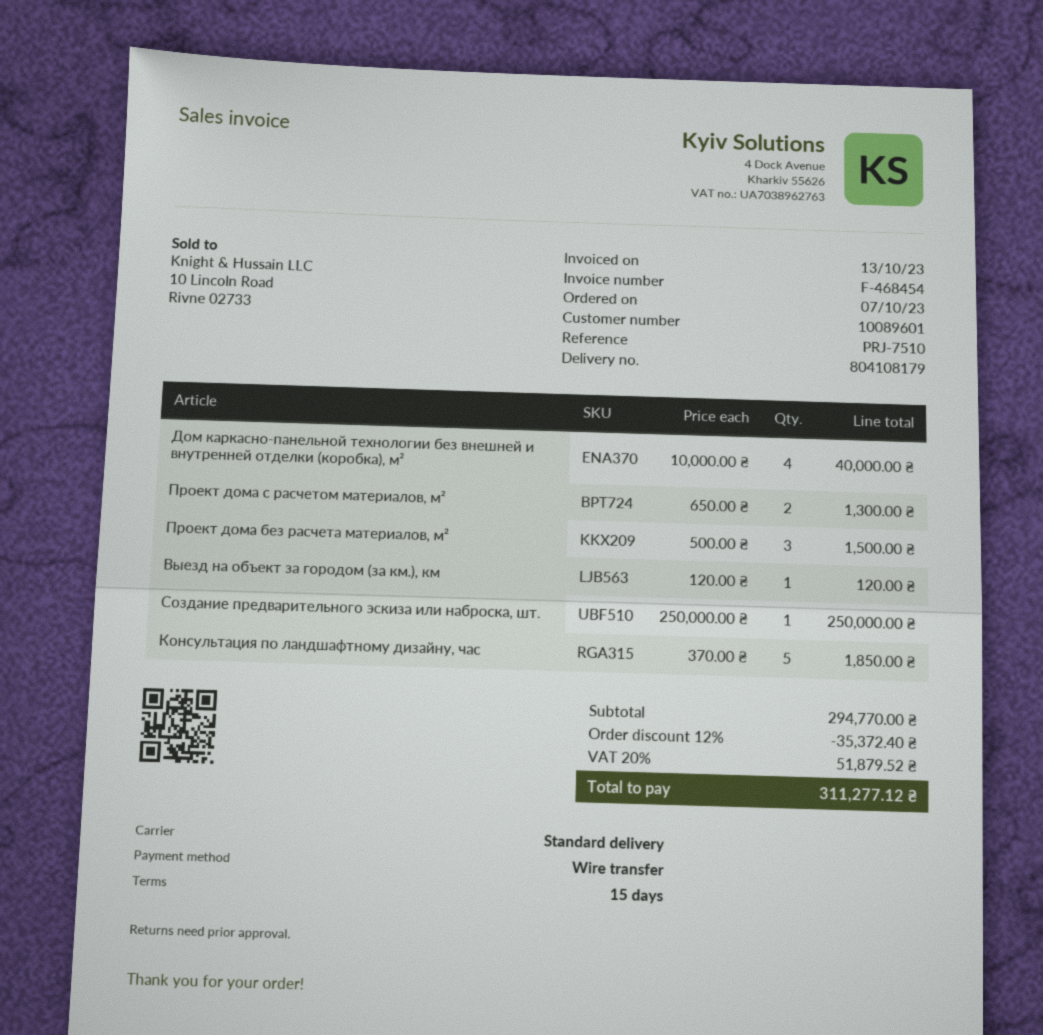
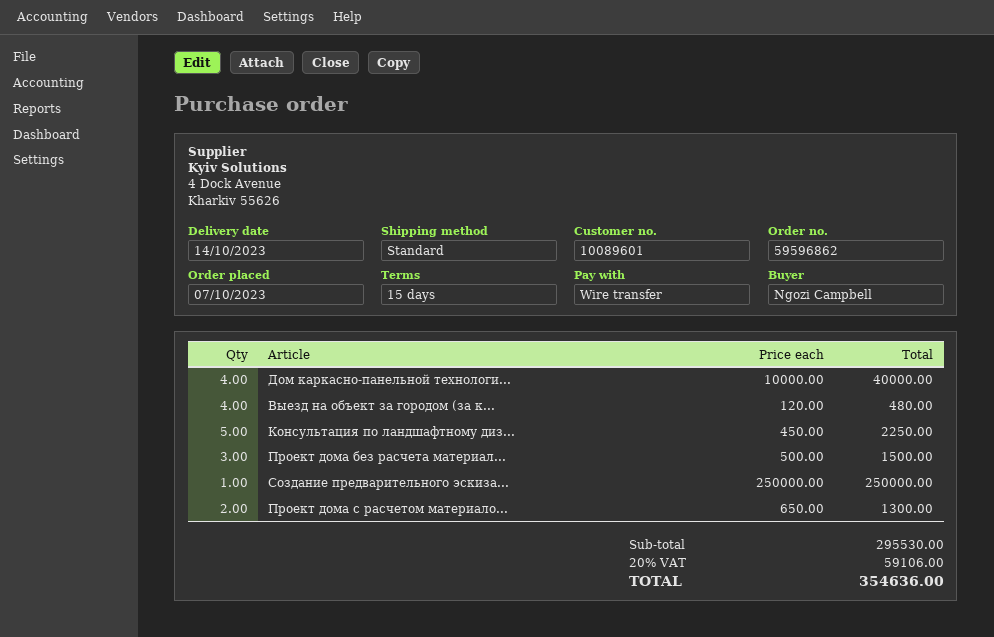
Выезд на объект за городом (за км.), км: 1 x 120.00 = 120.00 -> 4 x 120.00 = 480.00
Консультация по ландшафтному дизайну, час: 5 x 370.00 = 1850.00 -> 5 x 450.00 = 2250.00
subtotal: 294770.00 -> 295530.00
discount: 12% = 35372.40 -> none
tax: 20% = 51879.52 -> 20% = 59106.00
total: 311277.12 -> 354636.00

